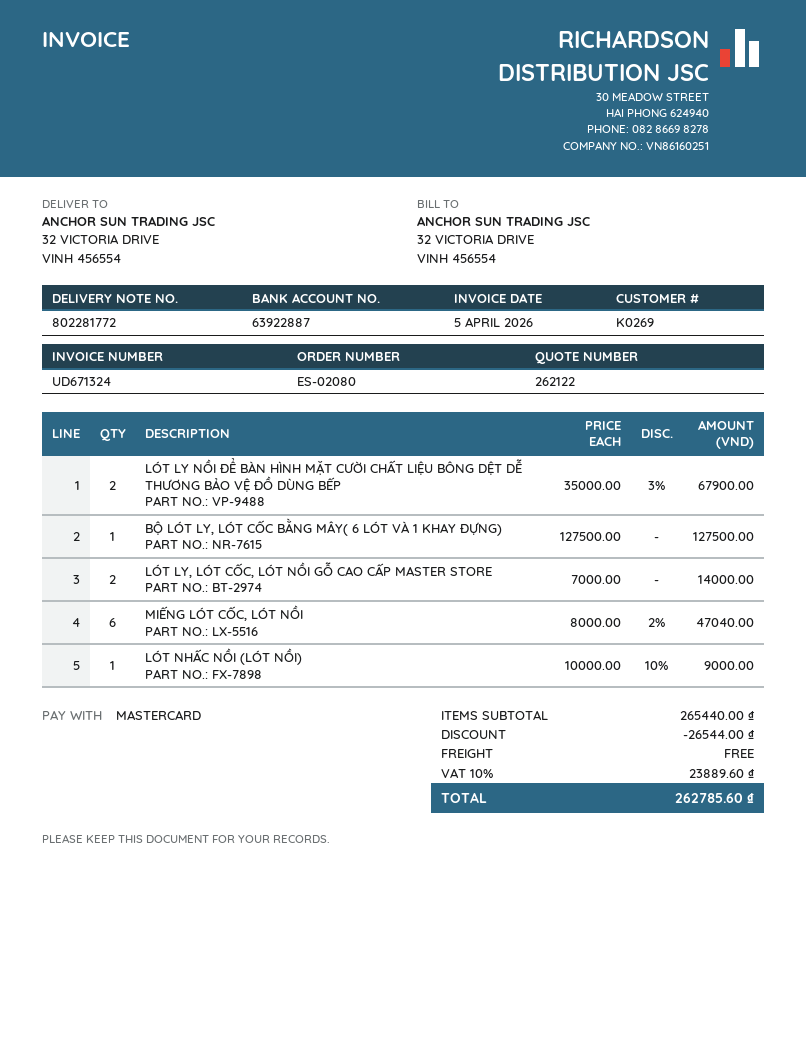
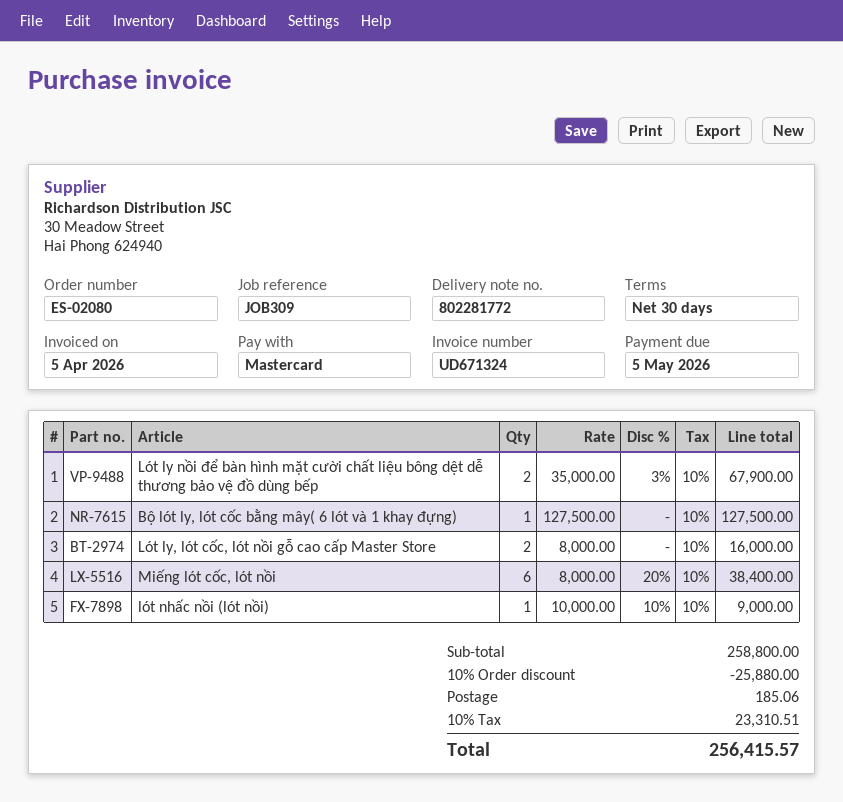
LÓT LY, LÓT CỐC, LÓT NỒI GỖ CAO CẤP MASTER STORE: 2 x 7000.00 = 14000.00 -> 2 x 8000.00 = 16000.00
MIẾNG LÓT CỐC, LÓT NỒI: 6 x 8000.00 - 2% = 47040.00 -> 6 x 8000.00 - 20% = 38400.00
subtotal: 265440.00 -> 258800.00
discount: 26544.00 -> 25880.00
shipping: 0.00 -> 185.06
tax: 10% = 23889.60 -> 10% = 23310.51
total: 262785.60 -> 256415.57

